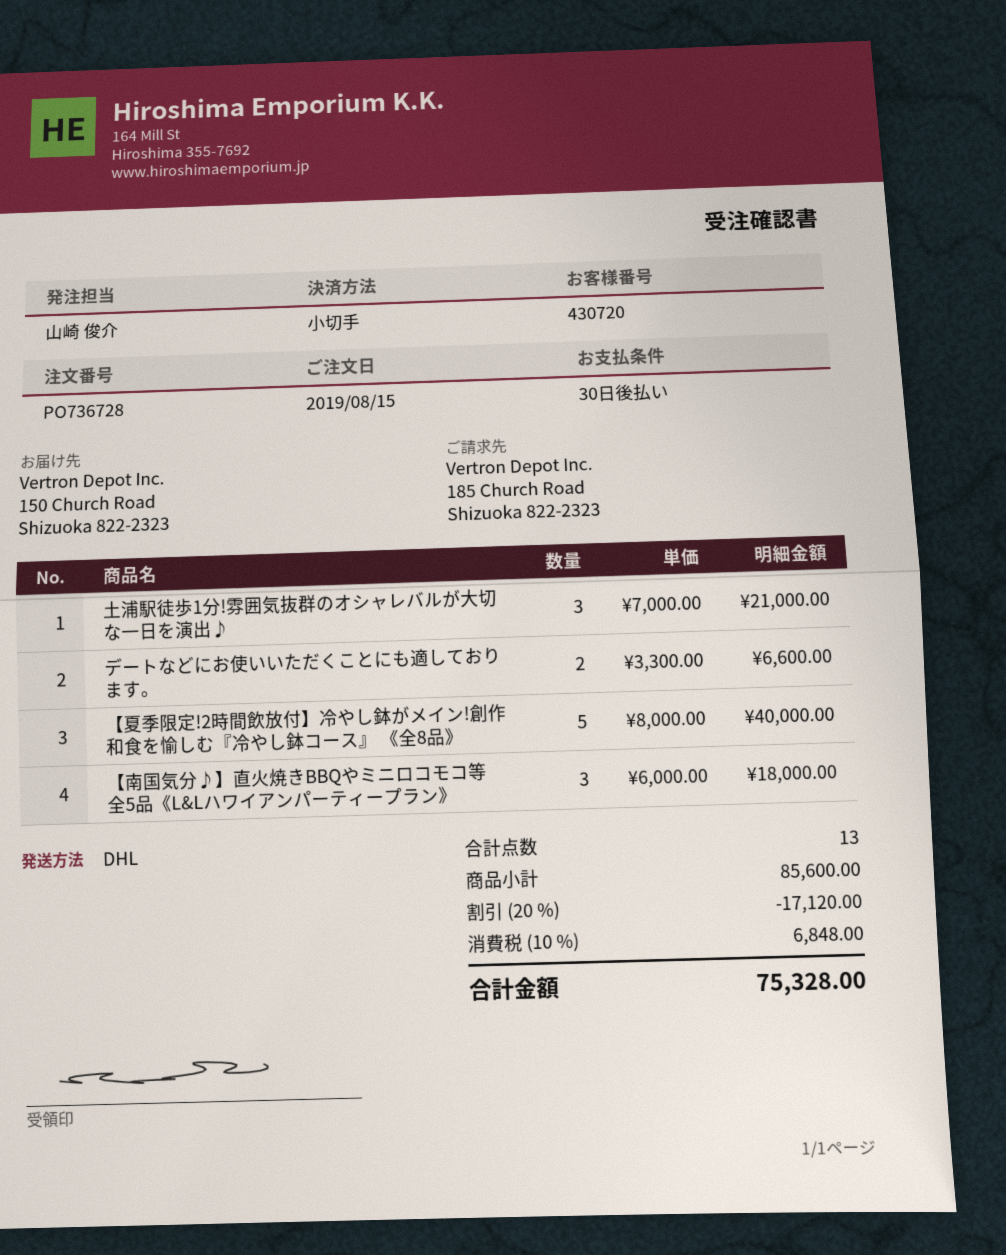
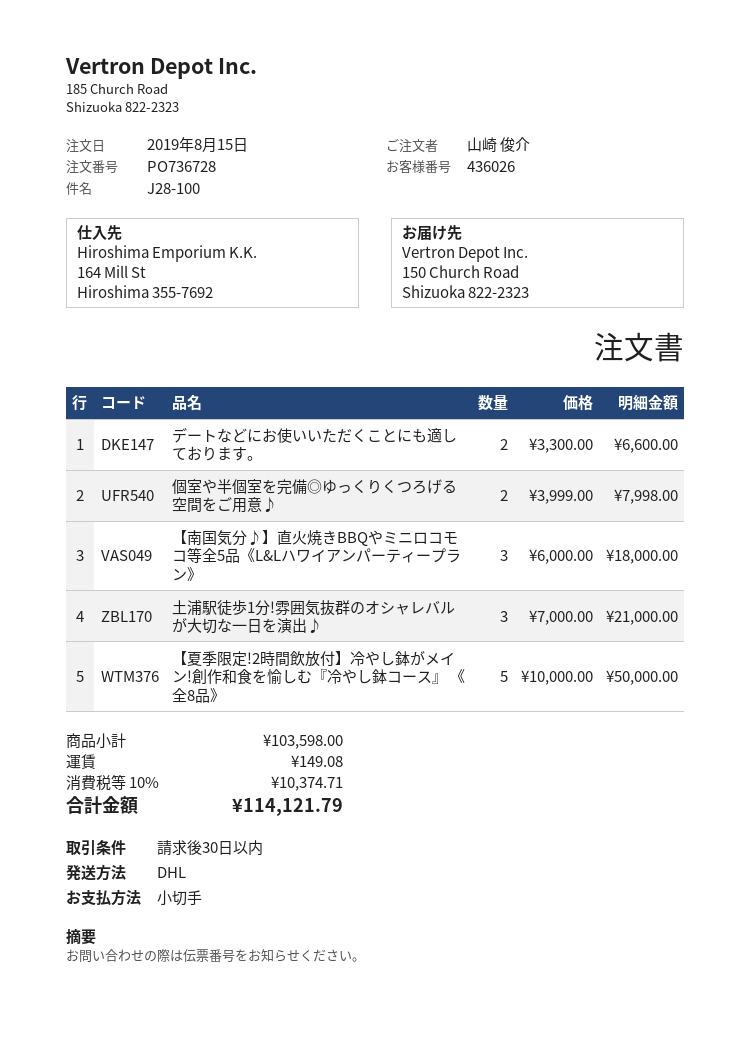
customer number: 430720 -> 436026
【夏季限定!2時間飲放付】冷やし鉢がメイン!創作和食を愉しむ『冷やし鉢コース』 《全8品》: 5 x 8000.00 = 40000.00 -> 5 x 10000.00 = 50000.00
個室や半個室を完備◎ゆっくりくつろげる空間をご用意♪: none -> 2 x 3999.00 = 7998.00
subtotal: 85600.00 -> 103598.00
discount: 20% = 17120.00 -> none
shipping: none -> 149.08
tax: 10% = 6848.00 -> 10% = 10374.71
total: 75328.00 -> 114121.79

